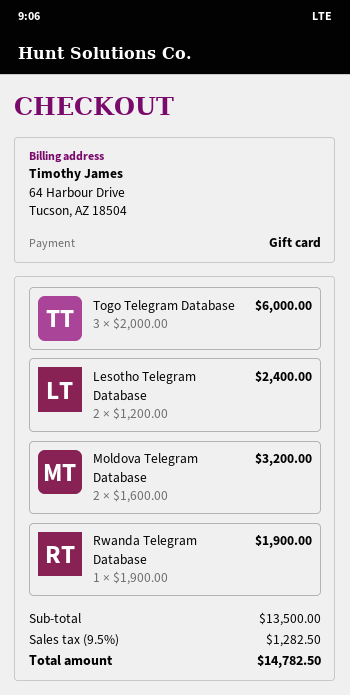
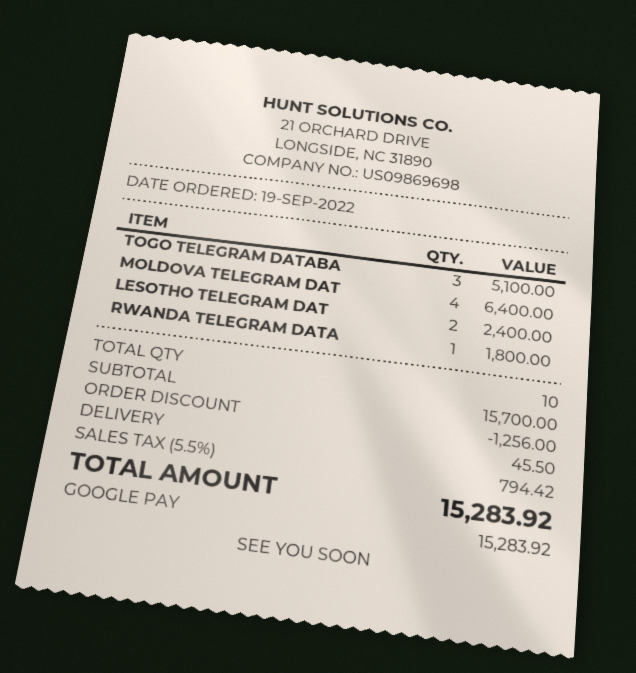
payment method: gift card -> Google Pay
Togo Telegram Database: 3 for 6000.00 -> 3 for 5100.00
Moldova Telegram Database: 2 for 3200.00 -> 4 for 6400.00
Rwanda Telegram Database: 1 for 1900.00 -> 1 for 1800.00
subtotal: 13500.00 -> 15700.00
discount: none -> 1256.00
shipping: none -> 45.50
tax: 9.5% = 1282.50 -> 5.5% = 794.42
total: 14782.50 -> 15283.92

